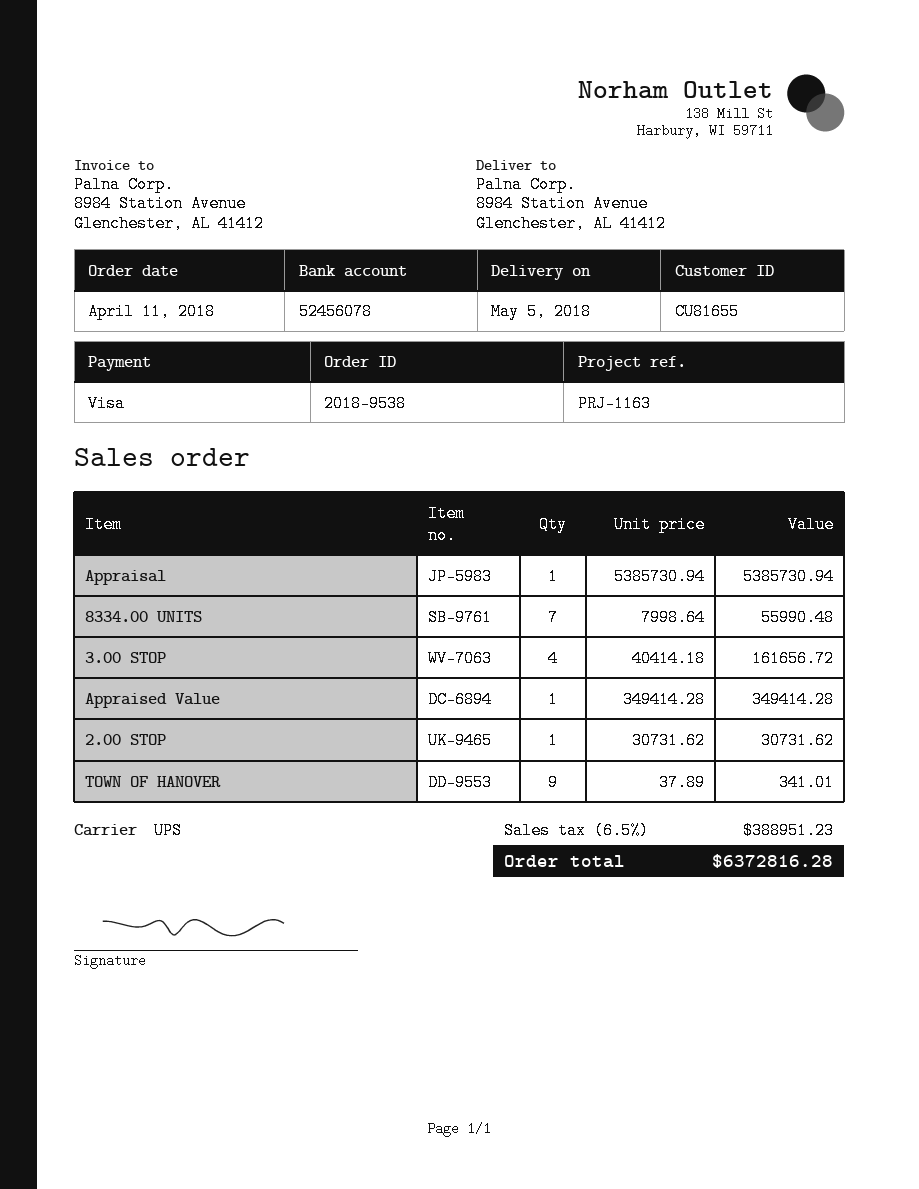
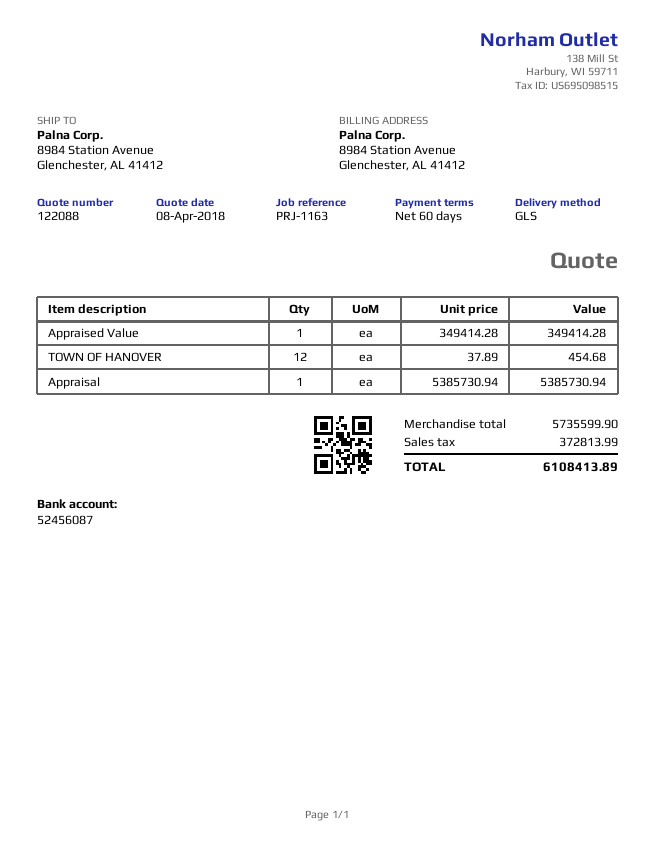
bank account: 52456078 -> 52456087
shipping method: UPS -> GLS
8334.00 UNITS: 7 x 7998.64 = 55990.48 -> none
3.00 STOP: 4 x 40414.18 = 161656.72 -> none
2.00 STOP: 1 x 30731.62 = 30731.62 -> none
TOWN OF HANOVER: 9 x 37.89 = 341.01 -> 12 x 37.89 = 454.68
tax: 388951.23 -> 372813.99
total: 6372816.28 -> 6108413.89

